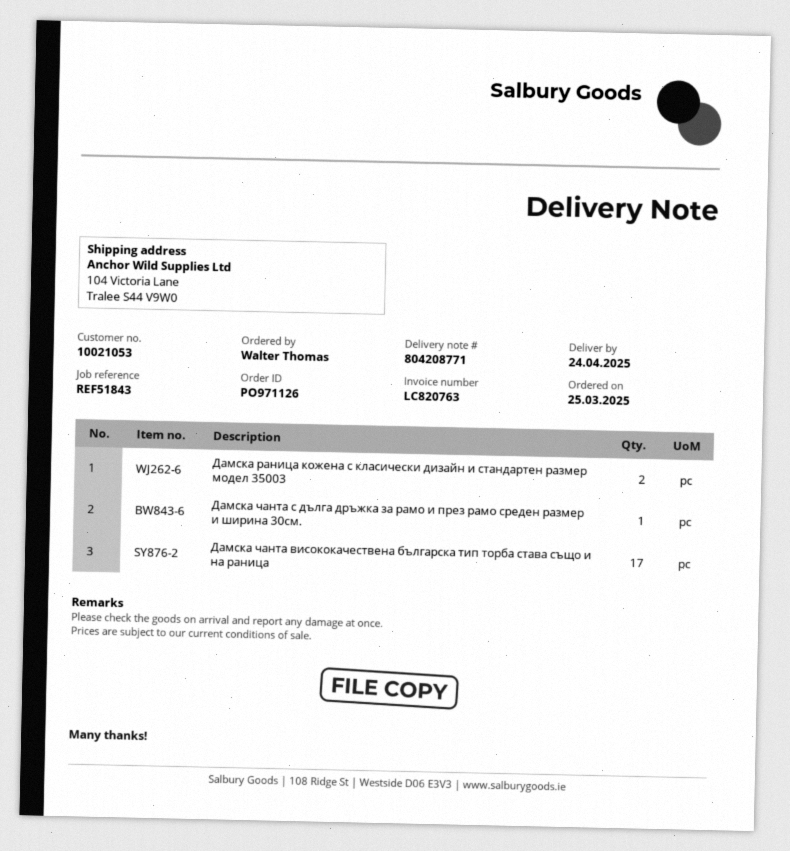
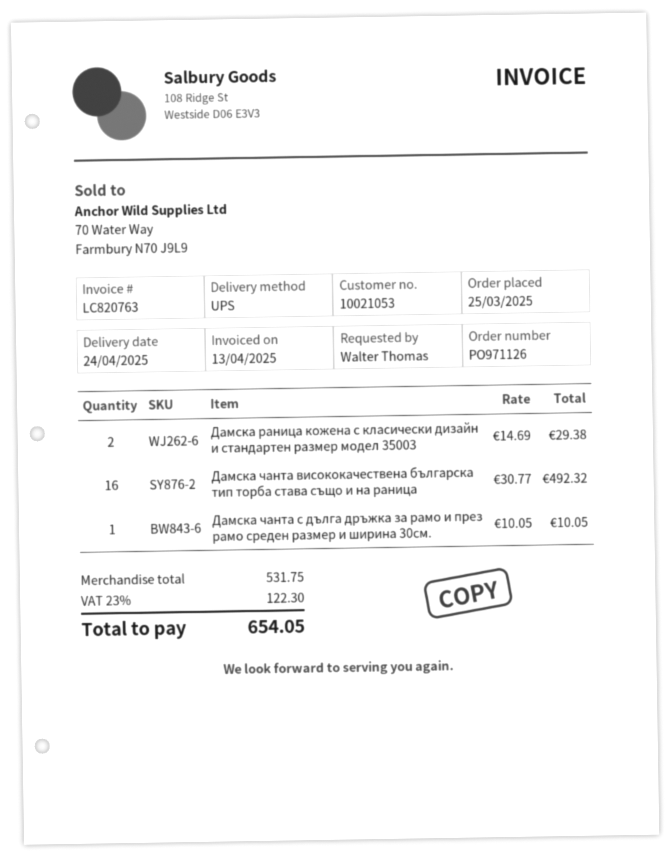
Дамска чанта висококачествена българска тип торба става също и на раница: 17 -> 16

